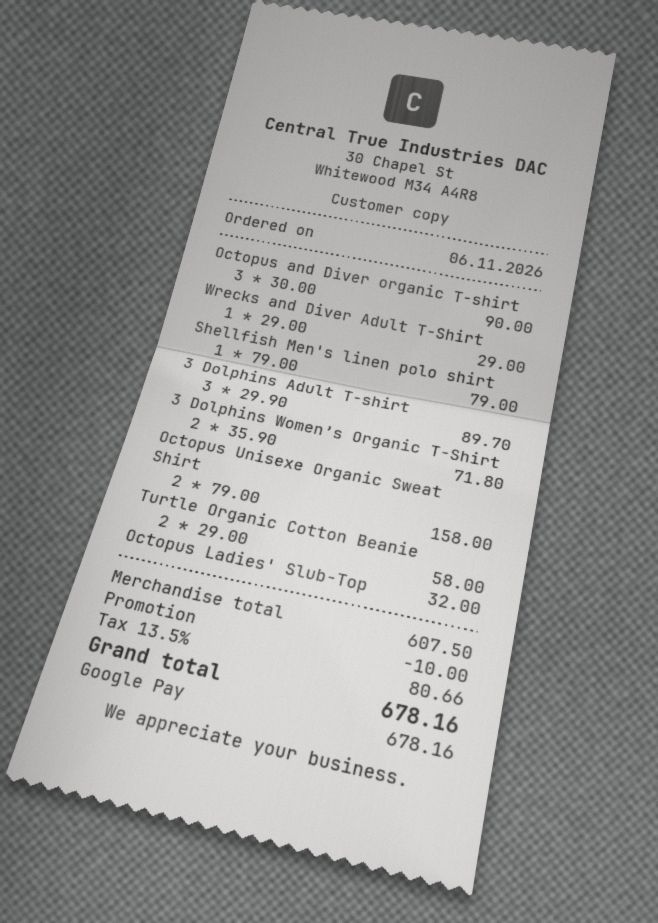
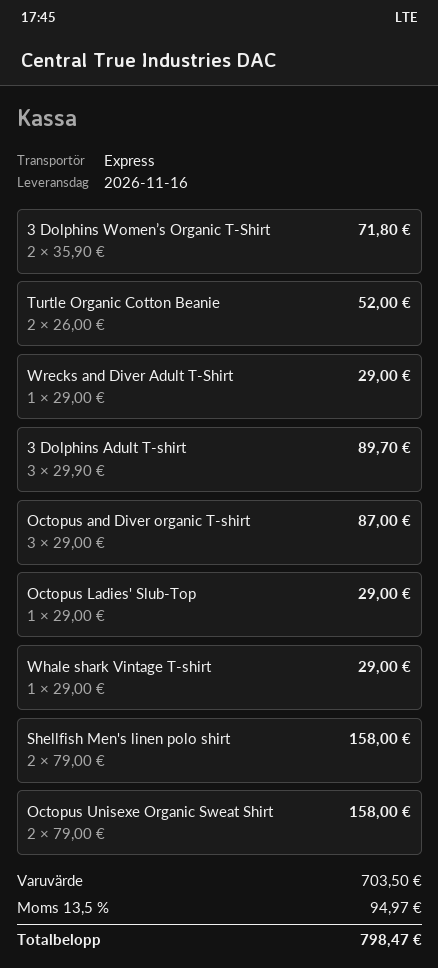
Octopus and Diver organic T-shirt: 3 x 30.00 = 90.00 -> 3 x 29.00 = 87.00
Shellfish Men's linen polo shirt: 1 x 79.00 = 79.00 -> 2 x 79.00 = 158.00
Turtle Organic Cotton Beanie: 2 x 29.00 = 58.00 -> 2 x 26.00 = 52.00
Octopus Ladies' Slub-Top: 1 x 32.00 = 32.00 -> 1 x 29.00 = 29.00
Whale shark Vintage T-shirt: none -> 1 x 29.00 = 29.00
subtotal: 607.50 -> 703.50
discount: 10.00 -> none
tax: 13.5% = 80.66 -> 13.5% = 94.97
total: 678.16 -> 798.47

